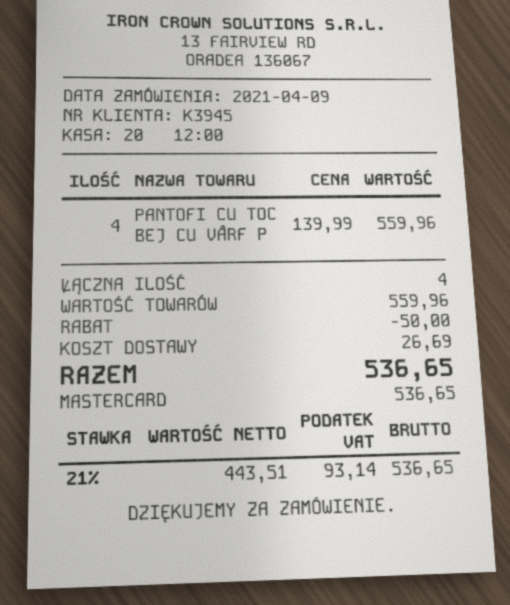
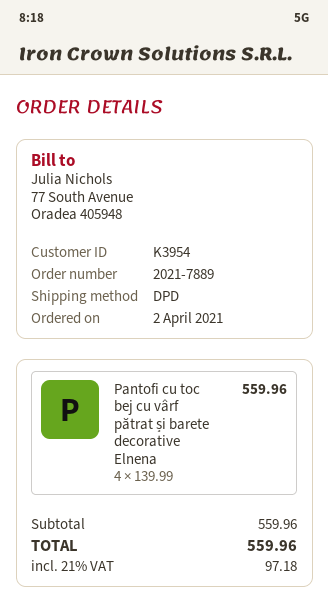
order date: 2021-04-09 -> 2021-04-02
customer number: K3945 -> K3954
discount: 50.00 -> none
shipping: 26.69 -> none
tax: 21% = 93.14 -> 21% = 97.18
total: 536.65 -> 559.96

